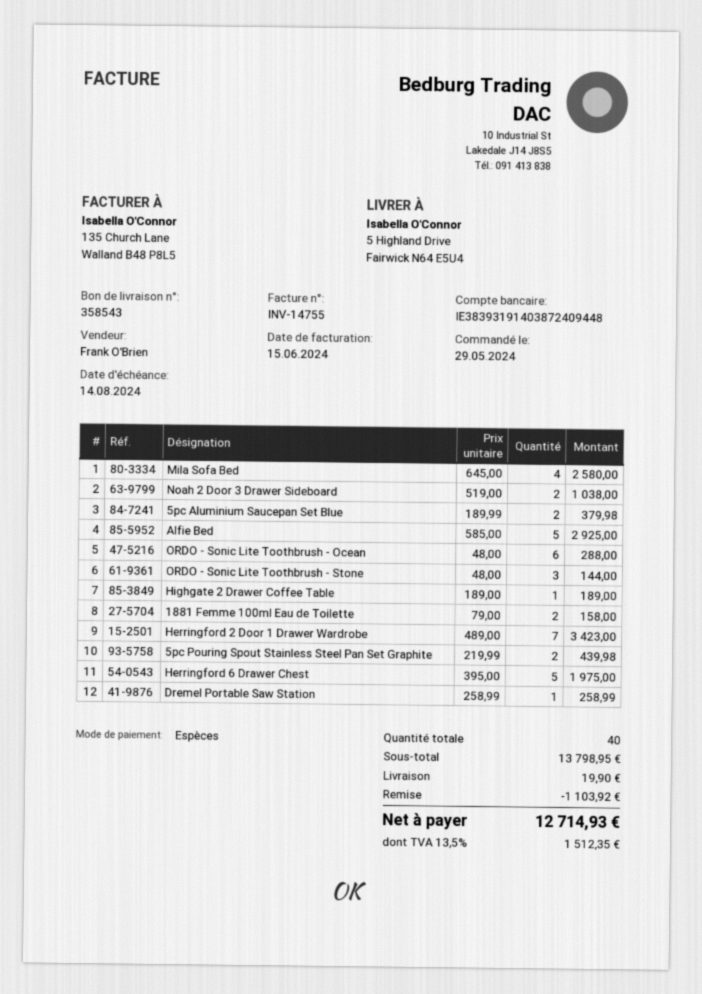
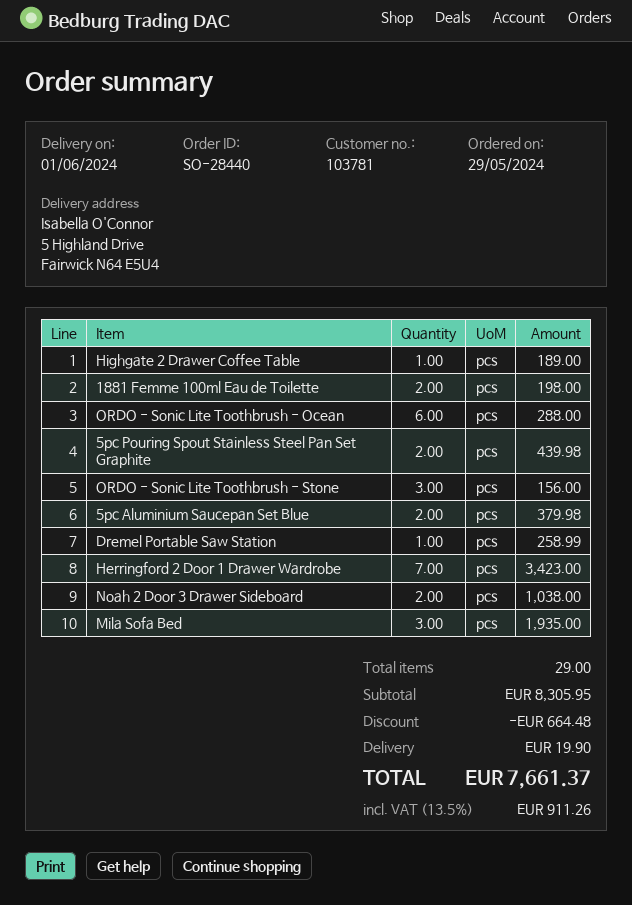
Mila Sofa Bed: 4 for 2580.00 -> 3 for 1935.00
Alfie Bed: 5 for 2925.00 -> none
ORDO - Sonic Lite Toothbrush - Stone: 3 for 144.00 -> 3 for 156.00
1881 Femme 100ml Eau de Toilette: 2 for 158.00 -> 2 for 198.00
Herringford 6 Drawer Chest: 5 for 1975.00 -> none
total quantity: 40 -> 29
subtotal: 13798.95 -> 8305.95
discount: 1103.92 -> 664.48
tax: 13.5% = 1512.35 -> 13.5% = 911.26
total: 12714.93 -> 7661.37

